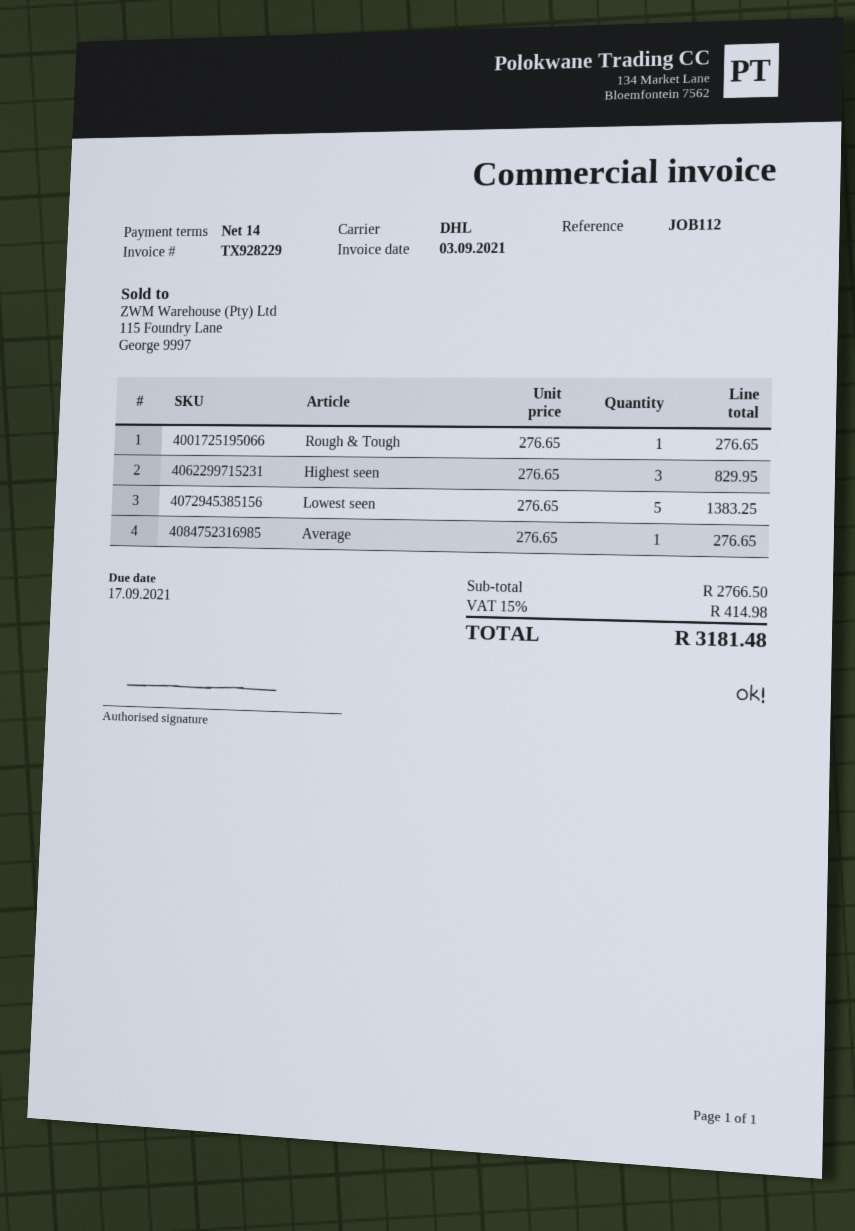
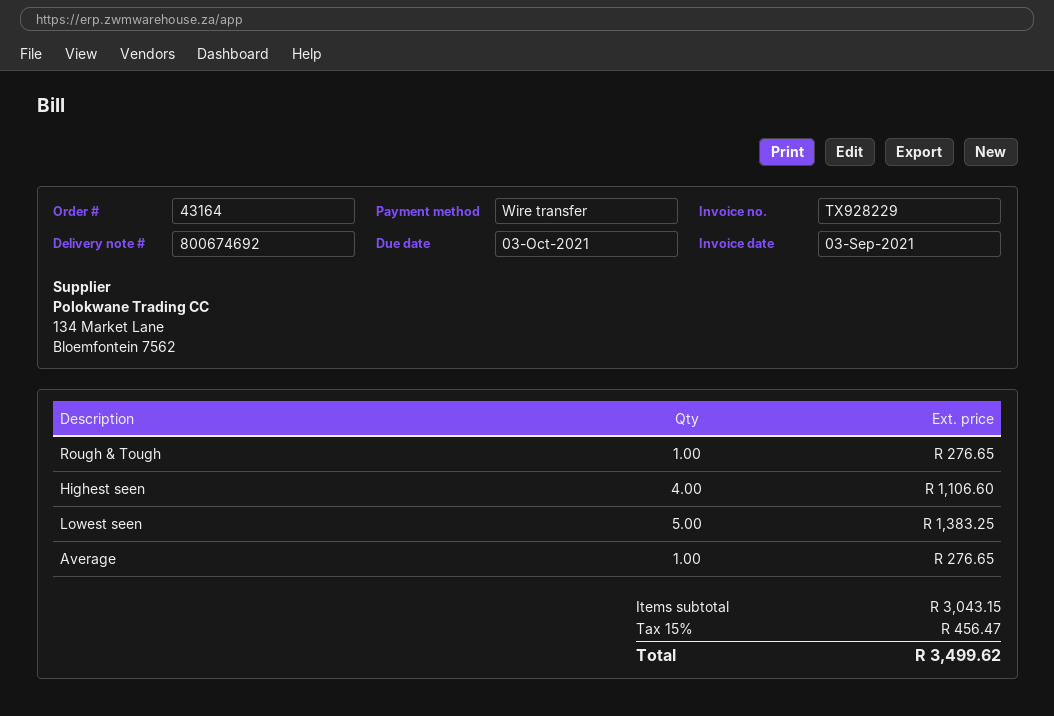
due date: 2021-09-17 -> 2021-10-03
Highest seen: 3 for 829.95 -> 4 for 1106.60
subtotal: 2766.50 -> 3043.15
tax: 15% = 414.98 -> 15% = 456.47
total: 3181.48 -> 3499.62

